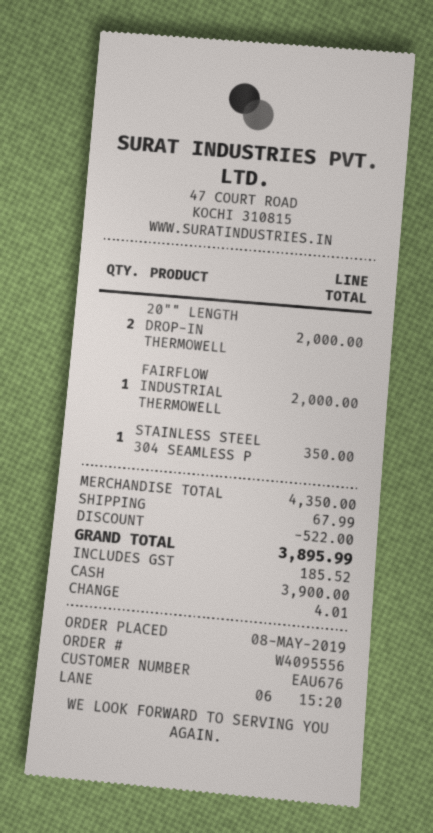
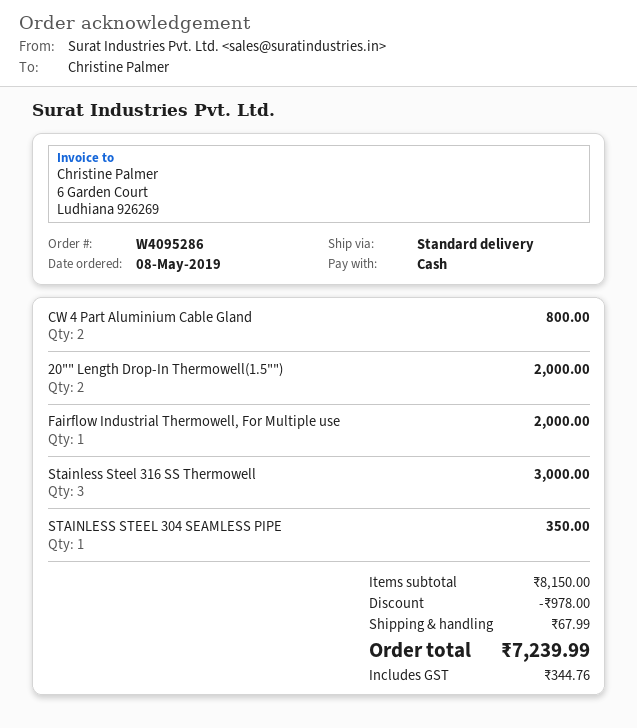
order number: W4095556 -> W4095286
CW 4 Part Aluminium Cable Gland: none -> 2 for 800.00
Stainless Steel 316 SS Thermowell: none -> 3 for 3000.00
subtotal: 4350.00 -> 8150.00
discount: 522.00 -> 978.00
tax: 185.52 -> 344.76
total: 3895.99 -> 7239.99

